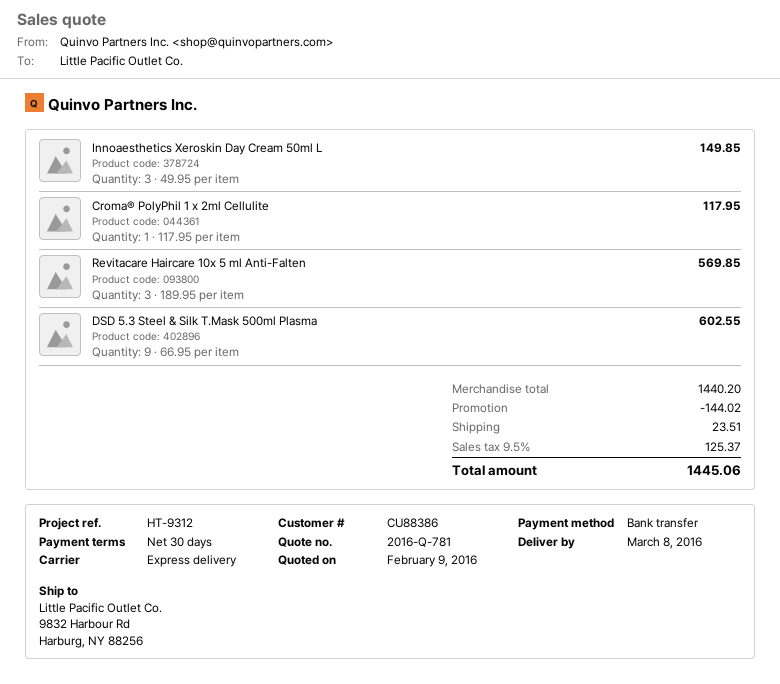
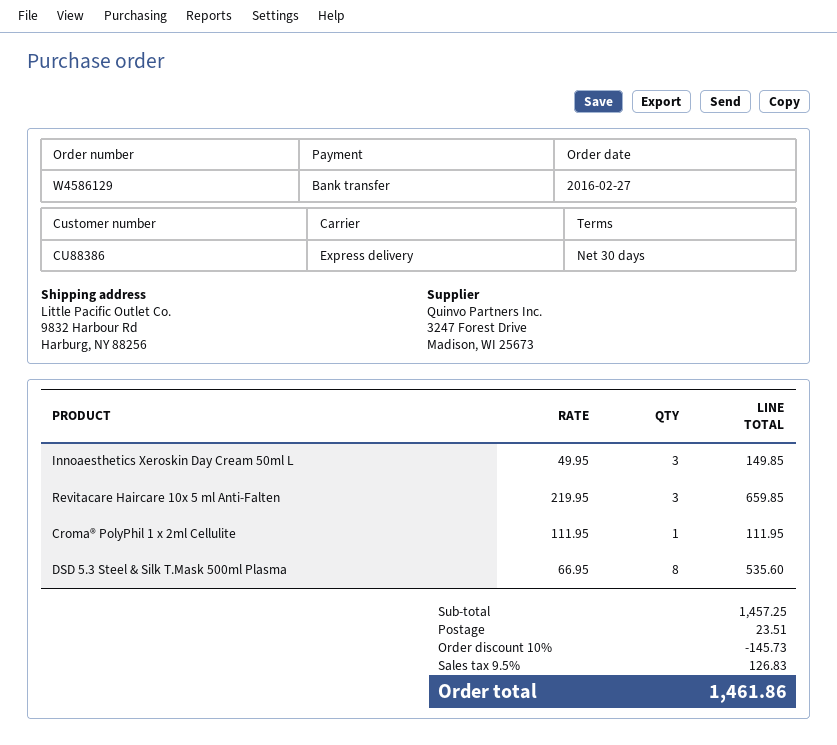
Croma® PolyPhil 1 x 2ml Cellulite: 1 x 117.95 = 117.95 -> 1 x 111.95 = 111.95
Revitacare Haircare 10x 5 ml Anti-Falten: 3 x 189.95 = 569.85 -> 3 x 219.95 = 659.85
DSD 5.3 Steel & Silk T.Mask 500ml Plasma: 9 x 66.95 = 602.55 -> 8 x 66.95 = 535.60
subtotal: 1440.20 -> 1457.25
discount: 144.02 -> 145.73
tax: 9.5% = 125.37 -> 9.5% = 126.83
total: 1445.06 -> 1461.86

